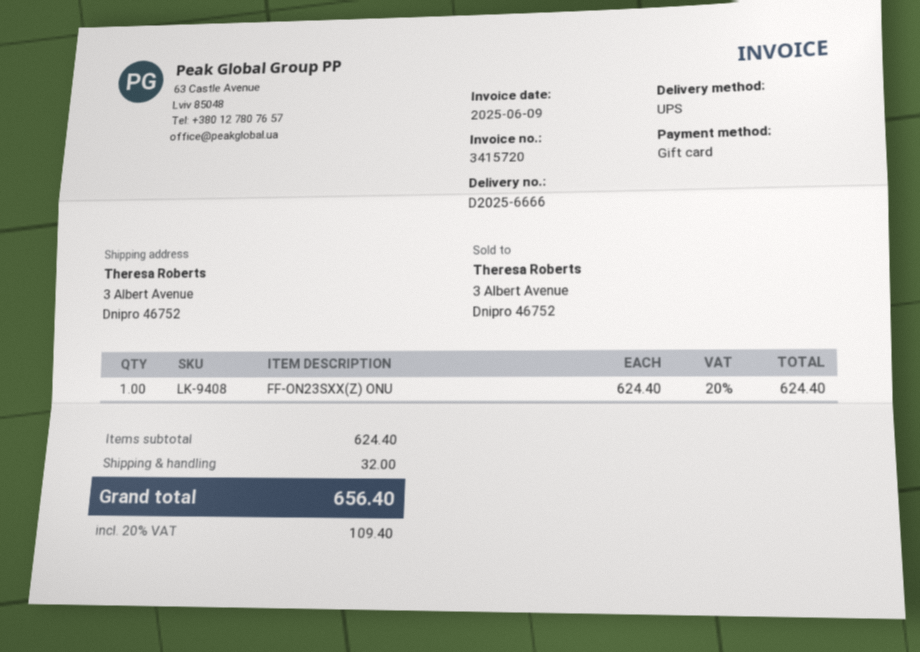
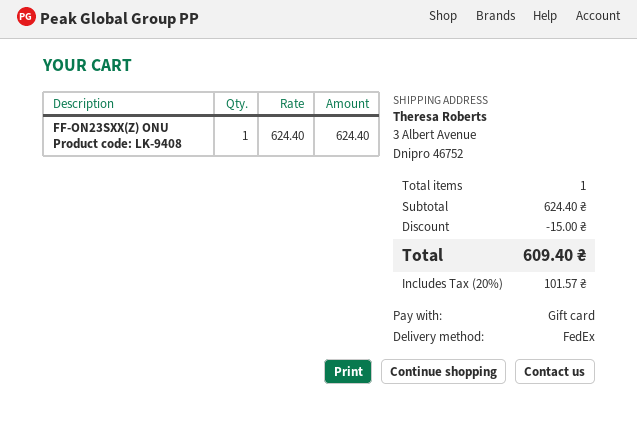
shipping method: UPS -> FedEx
discount: none -> 15.00
shipping: 32.00 -> none
tax: 20% = 109.40 -> 20% = 101.57
total: 656.40 -> 609.40

